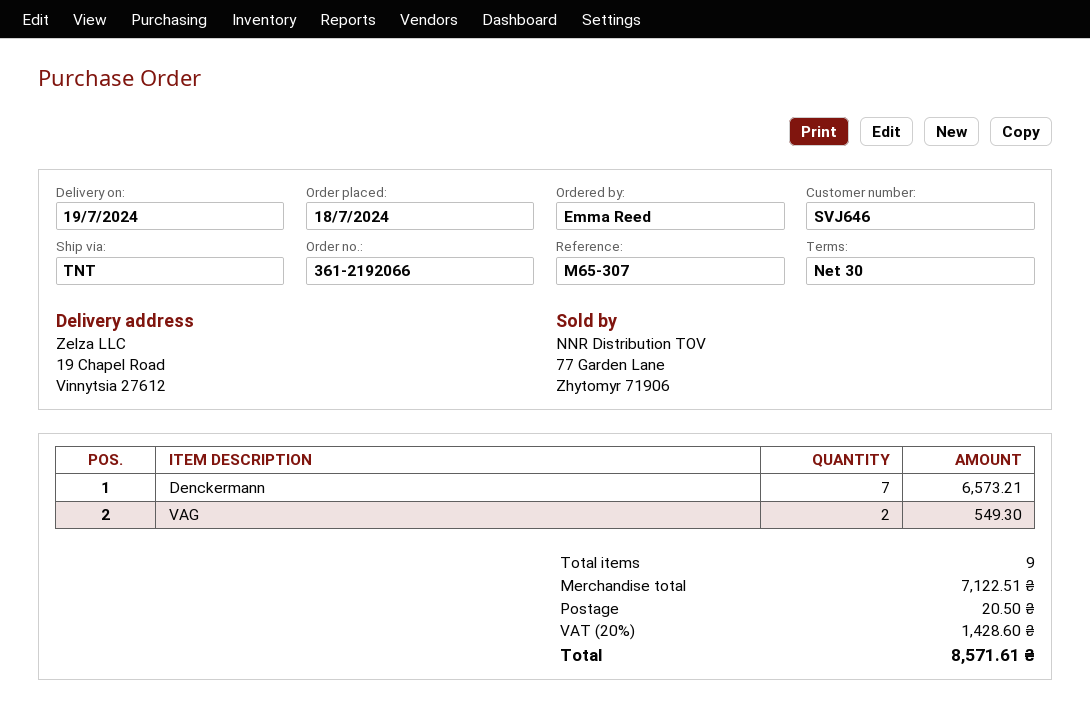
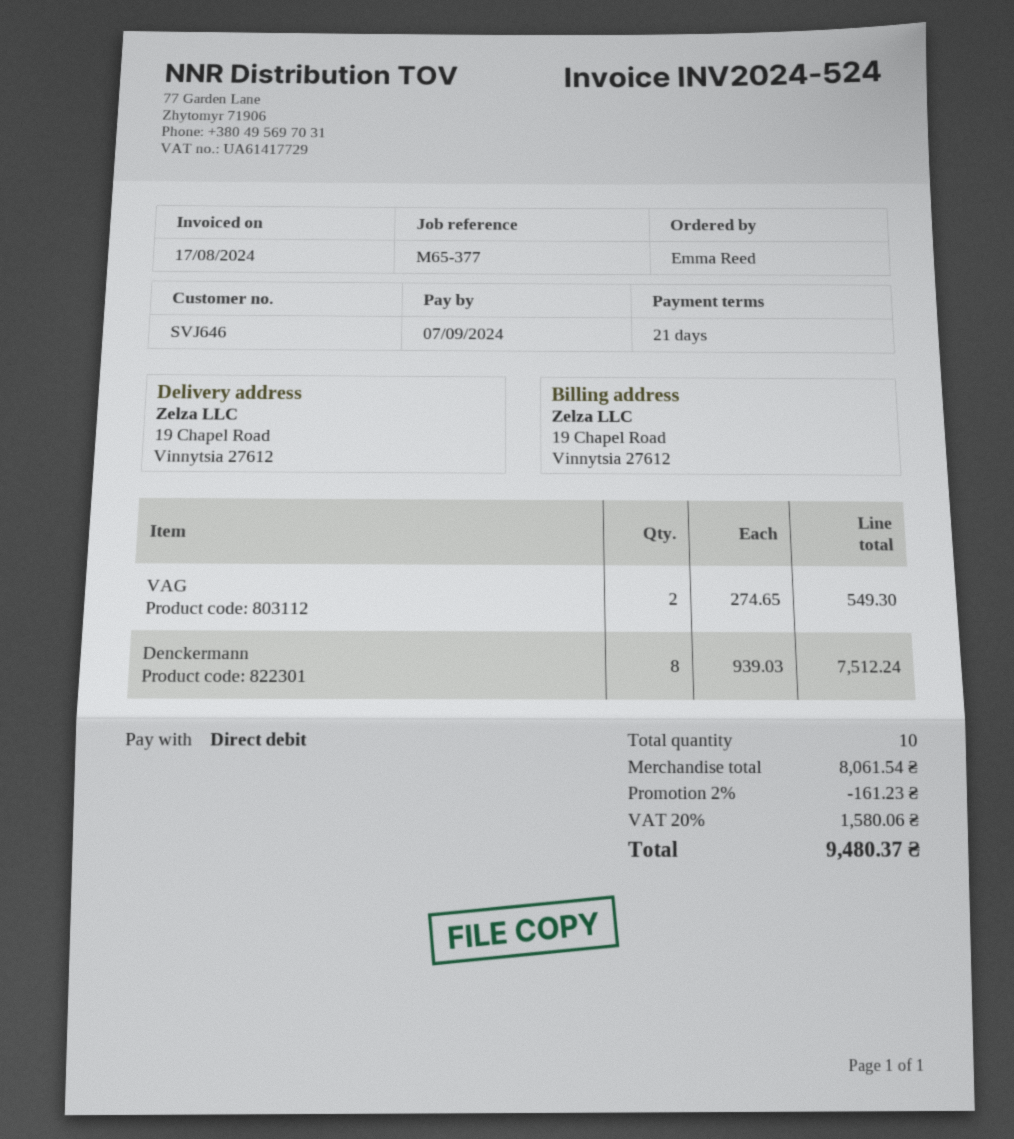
payment terms: 30 days -> 21 days
reference: M65-307 -> M65-377
Denckermann: 7 for 6573.21 -> 8 for 7512.24
total quantity: 9 -> 10
subtotal: 7122.51 -> 8061.54
discount: none -> 2% = 161.23
shipping: 20.50 -> none
tax: 20% = 1428.60 -> 20% = 1580.06
total: 8571.61 -> 9480.37

